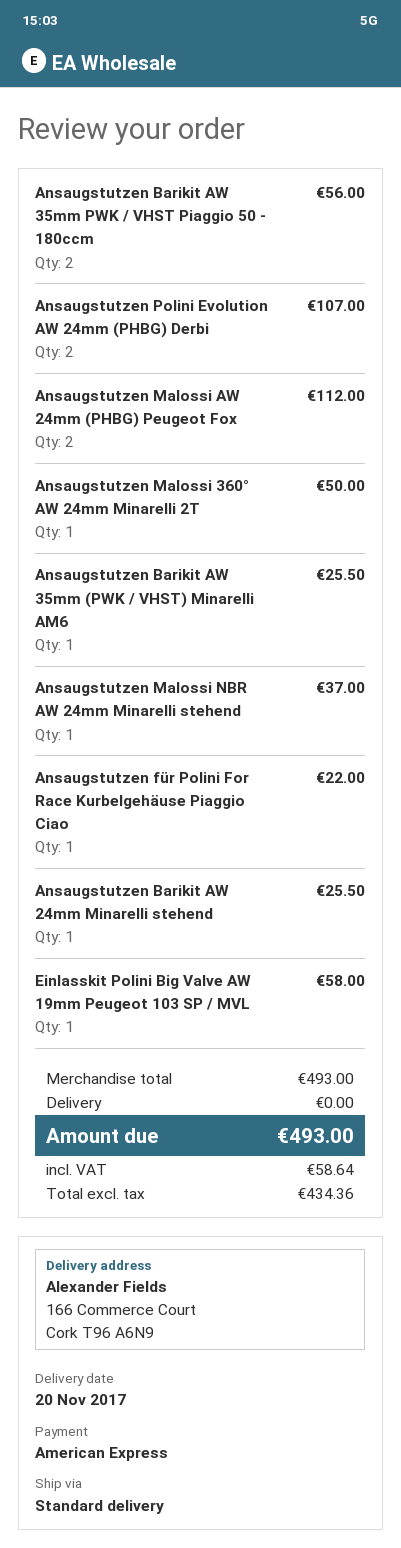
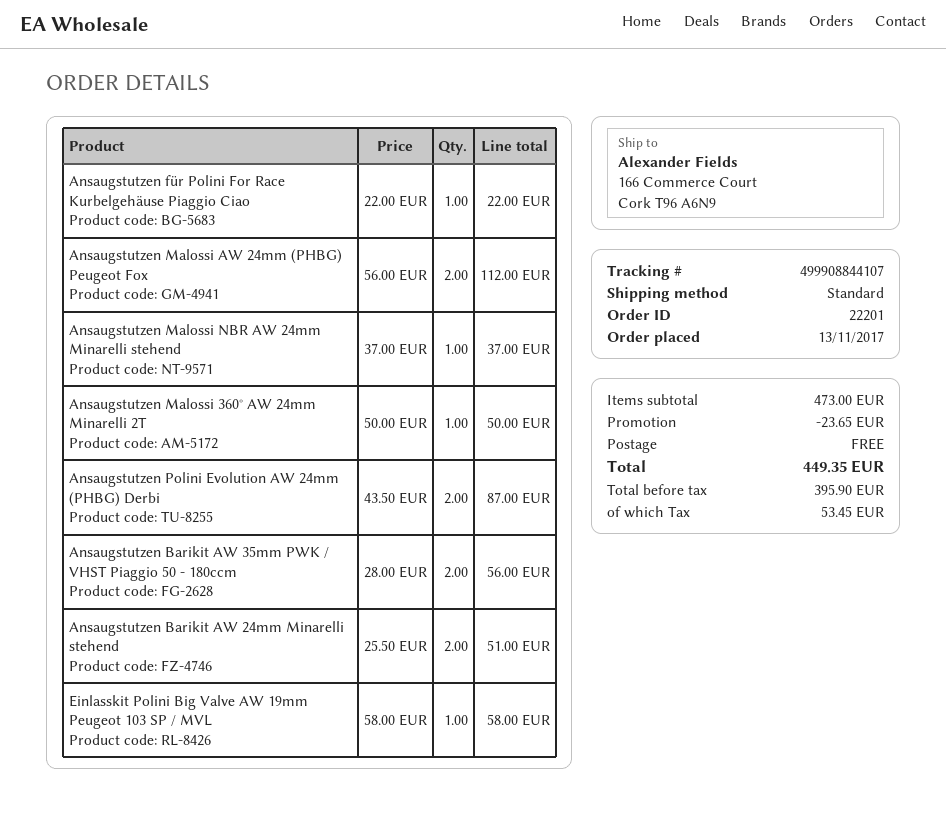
Ansaugstutzen Polini Evolution AW 24mm (PHBG) Derbi: 2 for 107.00 -> 2 for 87.00
Ansaugstutzen Barikit AW 35mm (PWK / VHST) Minarelli AM6: 1 for 25.50 -> none
Ansaugstutzen Barikit AW 24mm Minarelli stehend: 1 for 25.50 -> 2 for 51.00
subtotal: 493.00 -> 473.00
discount: none -> 23.65
net: 434.36 -> 395.90
tax: 58.64 -> 53.45
total: 493.00 -> 449.35

